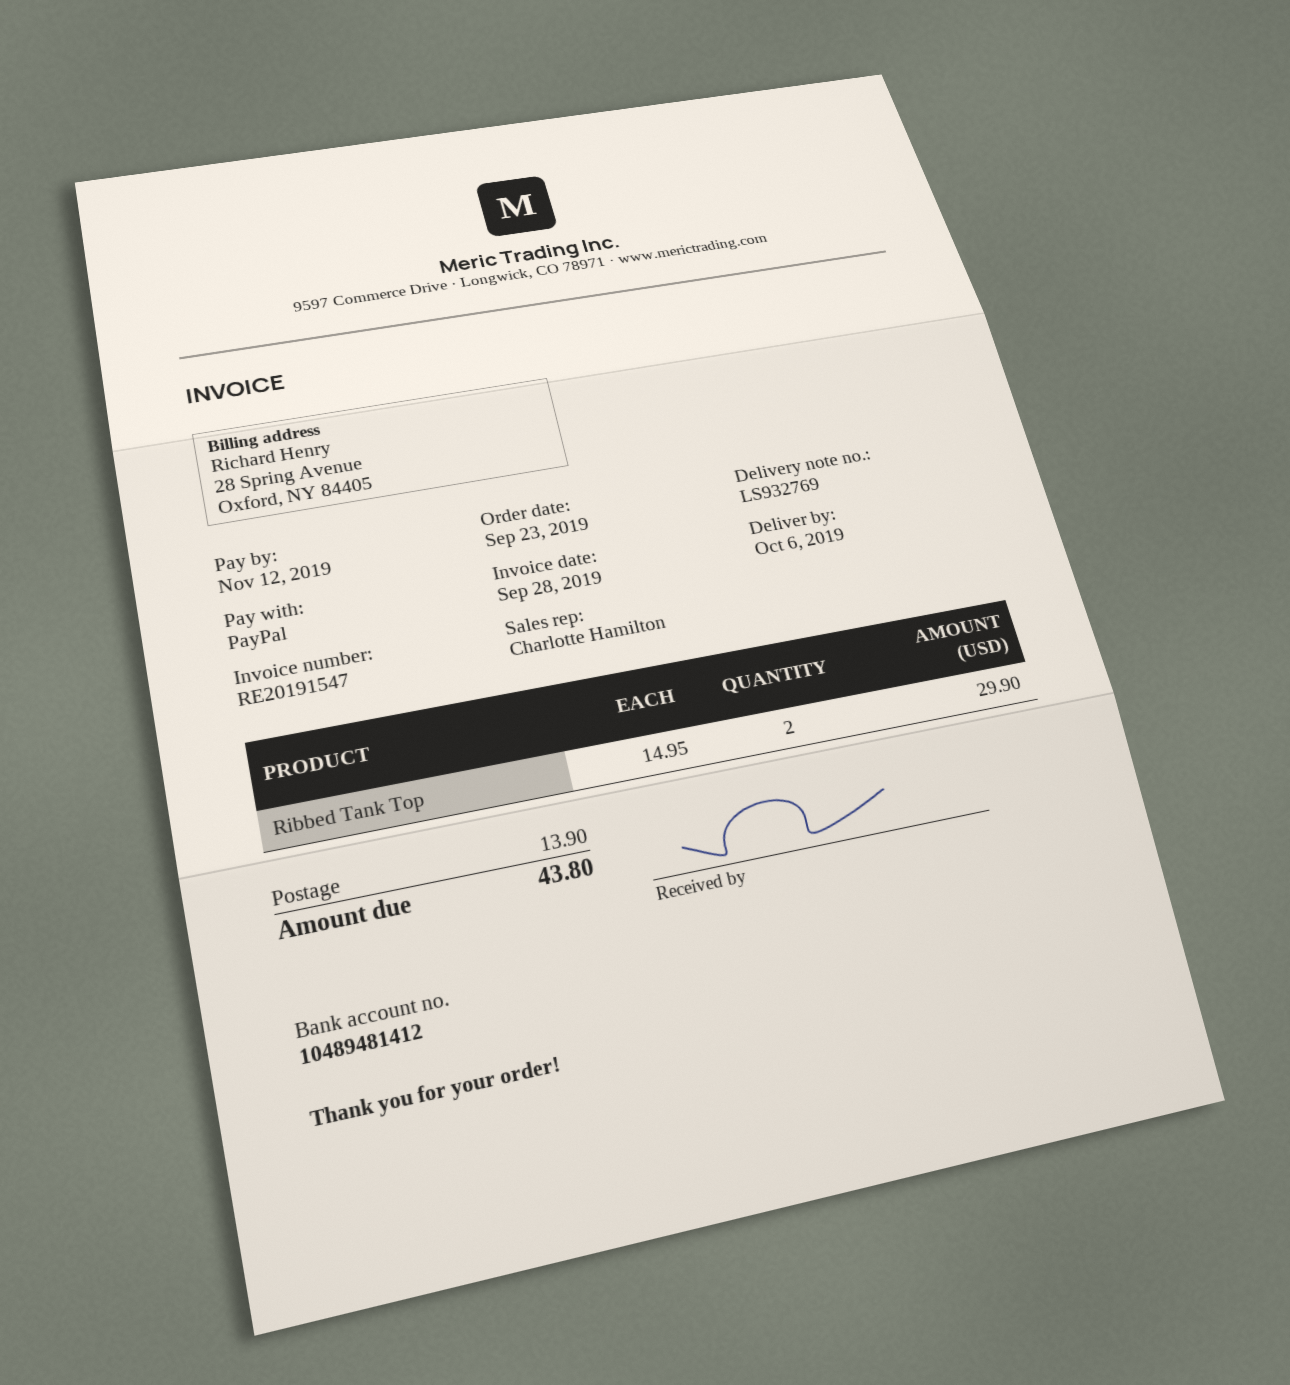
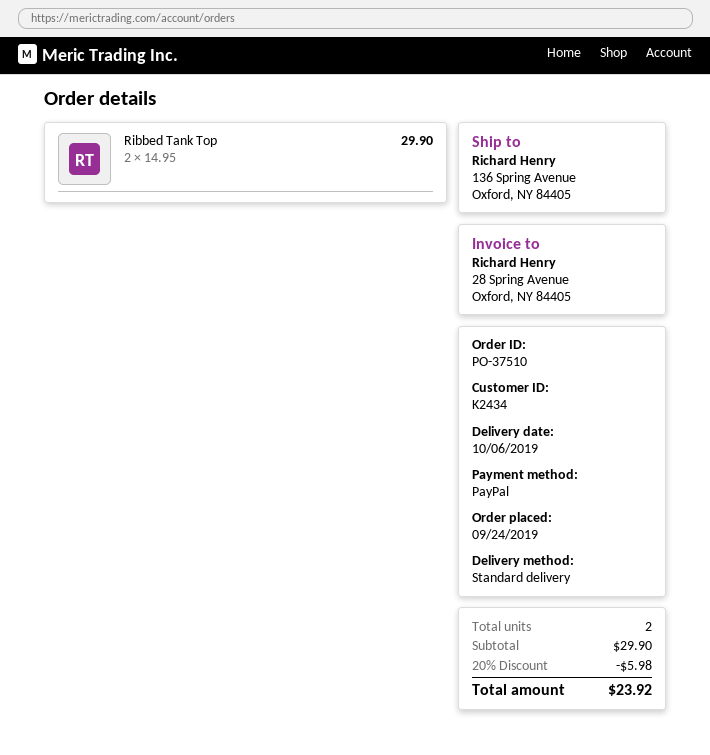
order date: 2019-09-23 -> 2019-09-24
discount: none -> 20% = 5.98
shipping: 13.90 -> none
total: 43.80 -> 23.92

